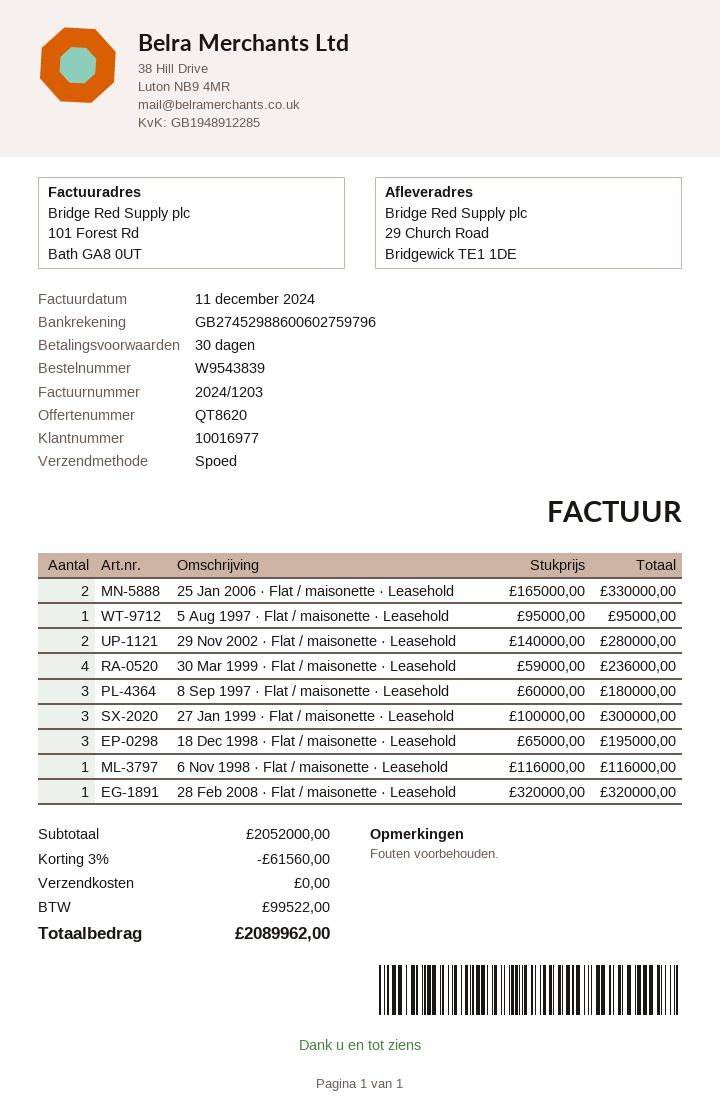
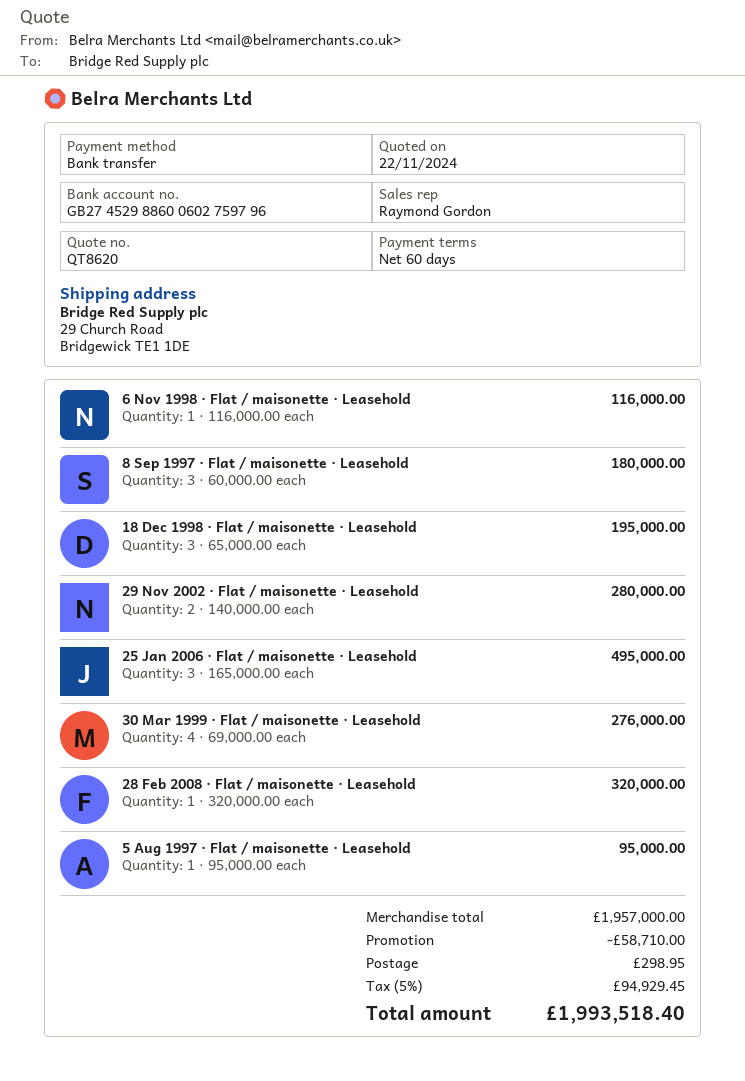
payment terms: 30 days -> 60 days
25 Jan 2006 · Flat / maisonette · Leasehold: 2 x 165000.00 = 330000.00 -> 3 x 165000.00 = 495000.00
30 Mar 1999 · Flat / maisonette · Leasehold: 4 x 59000.00 = 236000.00 -> 4 x 69000.00 = 276000.00
27 Jan 1999 · Flat / maisonette · Leasehold: 3 x 100000.00 = 300000.00 -> none
subtotal: 2052000.00 -> 1957000.00
discount: 61560.00 -> 58710.00
shipping: 0.00 -> 298.95
tax: 99522.00 -> 94929.45
total: 2089962.00 -> 1993518.40

